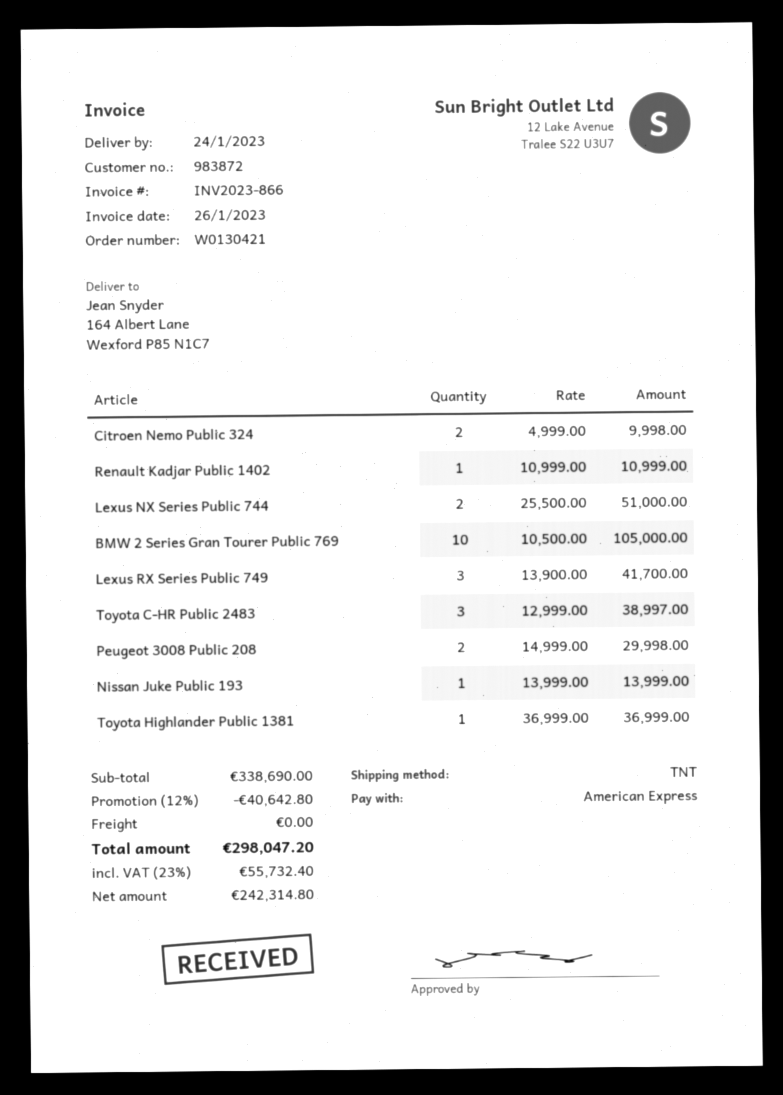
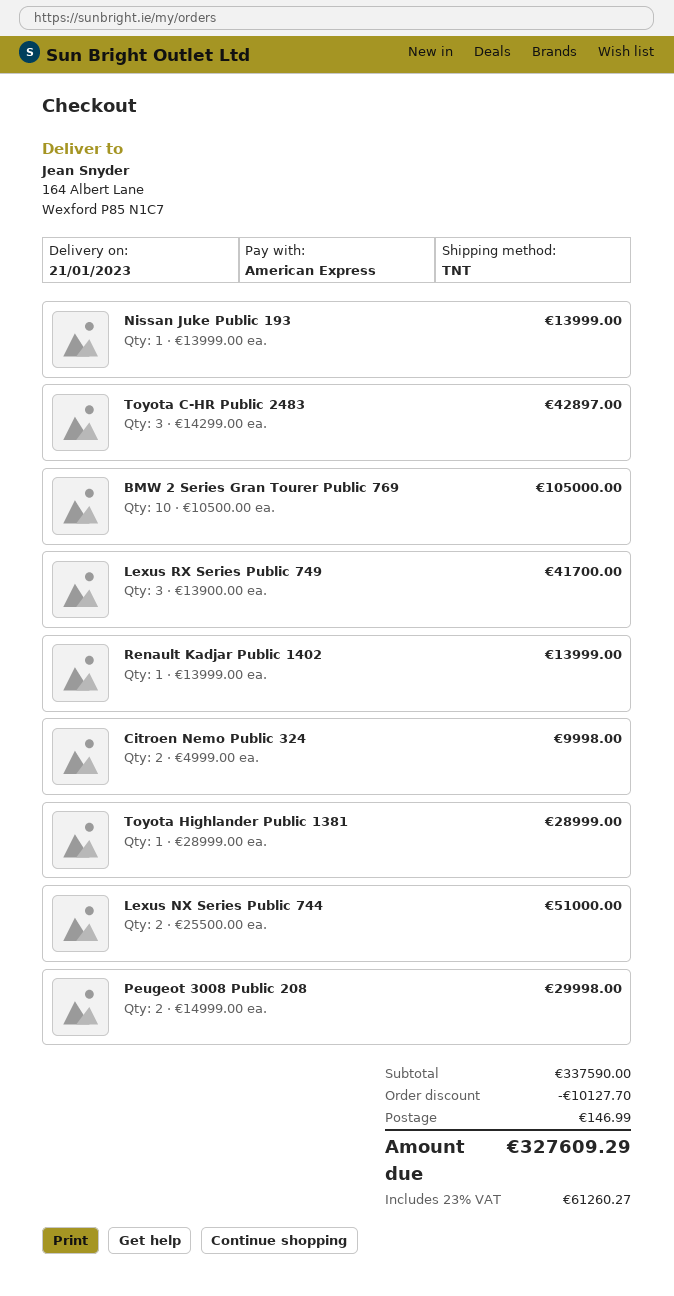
delivery date: 2023-01-24 -> 2023-01-21
Renault Kadjar Public 1402: 1 x 10999.00 = 10999.00 -> 1 x 13999.00 = 13999.00
Toyota C-HR Public 2483: 3 x 12999.00 = 38997.00 -> 3 x 14299.00 = 42897.00
Toyota Highlander Public 1381: 1 x 36999.00 = 36999.00 -> 1 x 28999.00 = 28999.00
subtotal: 338690.00 -> 337590.00
discount: 40642.80 -> 10127.70
shipping: 0.00 -> 146.99
tax: 23% = 55732.40 -> 23% = 61260.27
total: 298047.20 -> 327609.29

